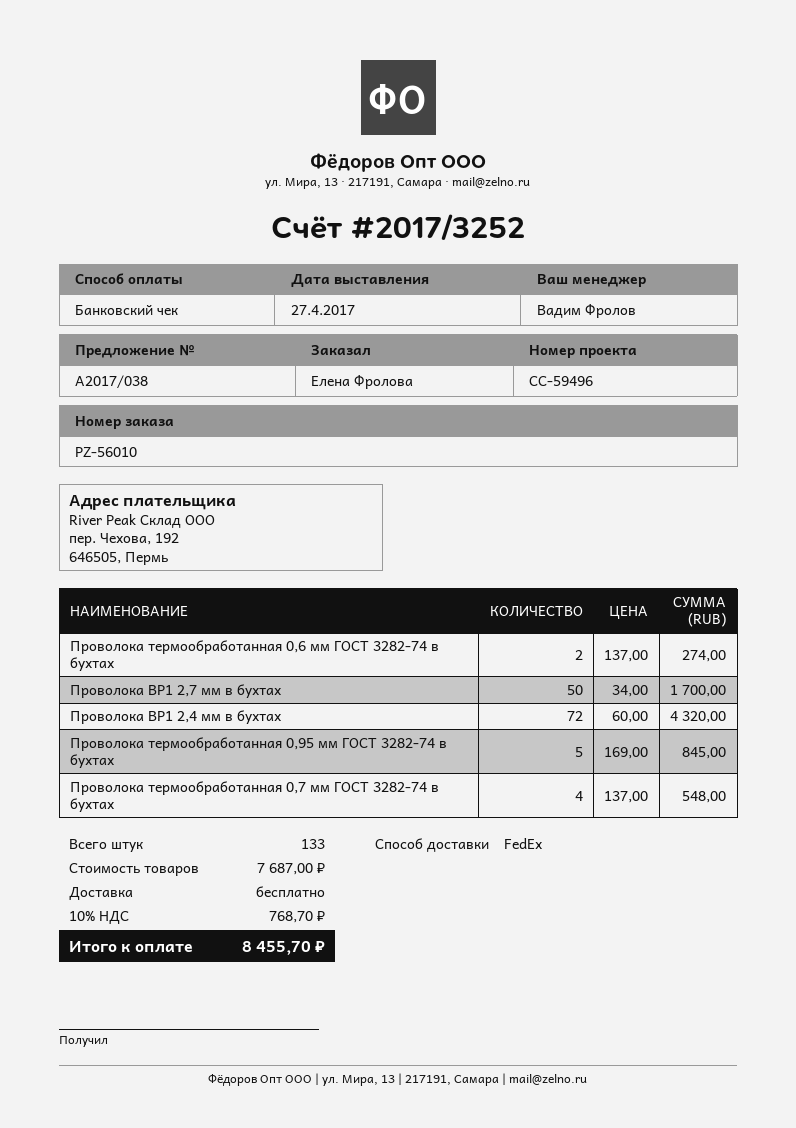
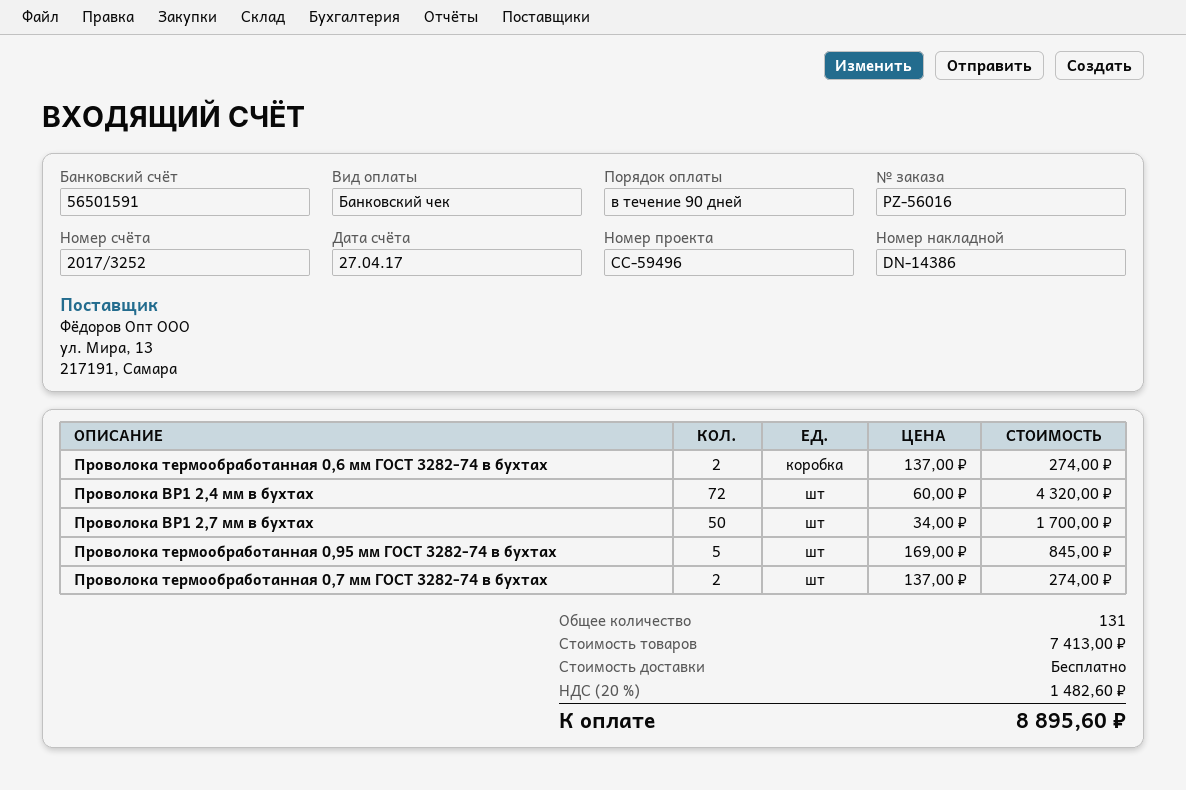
order number: PZ-56010 -> PZ-56016
Проволока термообработанная 0,7 мм ГОСТ 3282-74 в бухтах: 4 x 137.00 = 548.00 -> 2 x 137.00 = 274.00
total quantity: 133 -> 131
subtotal: 7687.00 -> 7413.00
tax: 10% = 768.70 -> 20% = 1482.60
total: 8455.70 -> 8895.60

